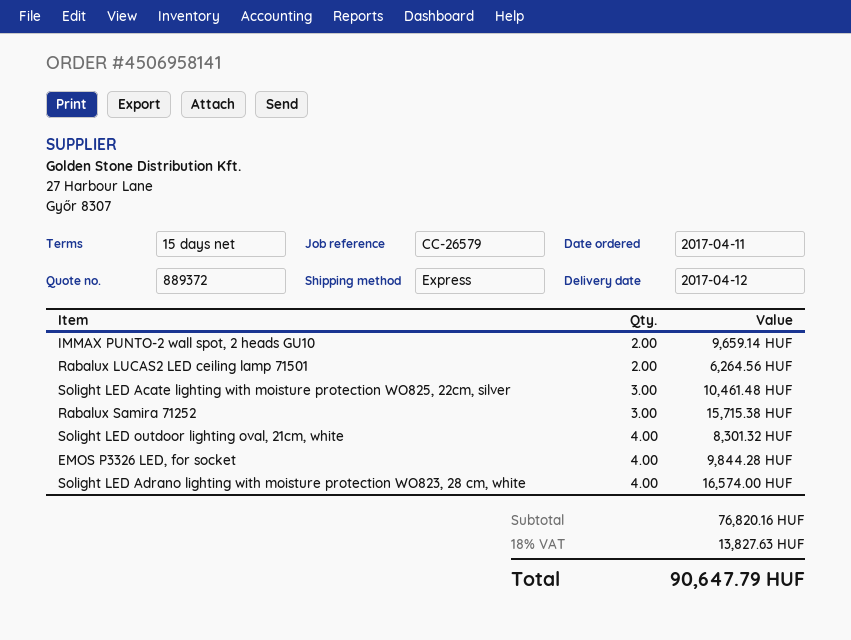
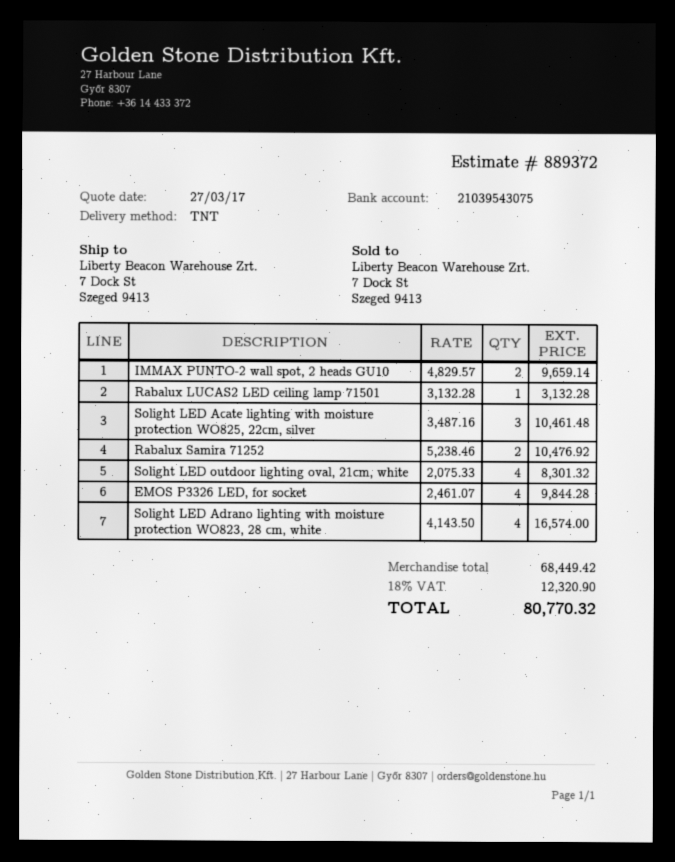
shipping method: express -> TNT
Rabalux LUCAS2 LED ceiling lamp 71501: 2 for 6264.56 -> 1 for 3132.28
Rabalux Samira 71252: 3 for 15715.38 -> 2 for 10476.92
subtotal: 76820.16 -> 68449.42
tax: 18% = 13827.63 -> 18% = 12320.90
total: 90647.79 -> 80770.32

